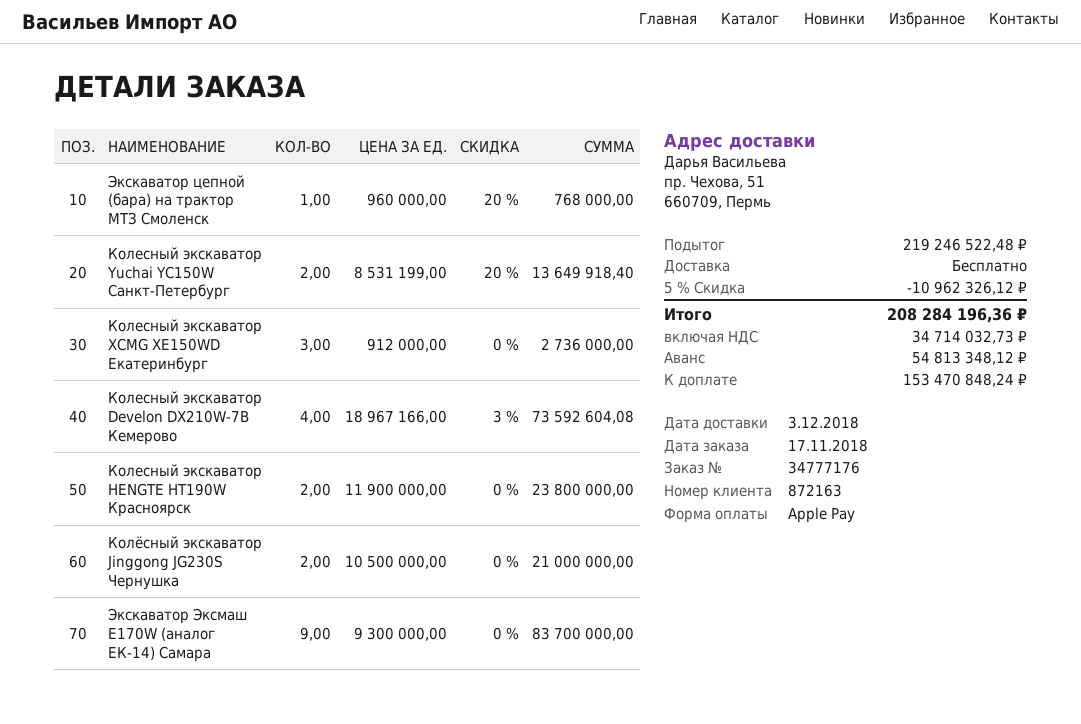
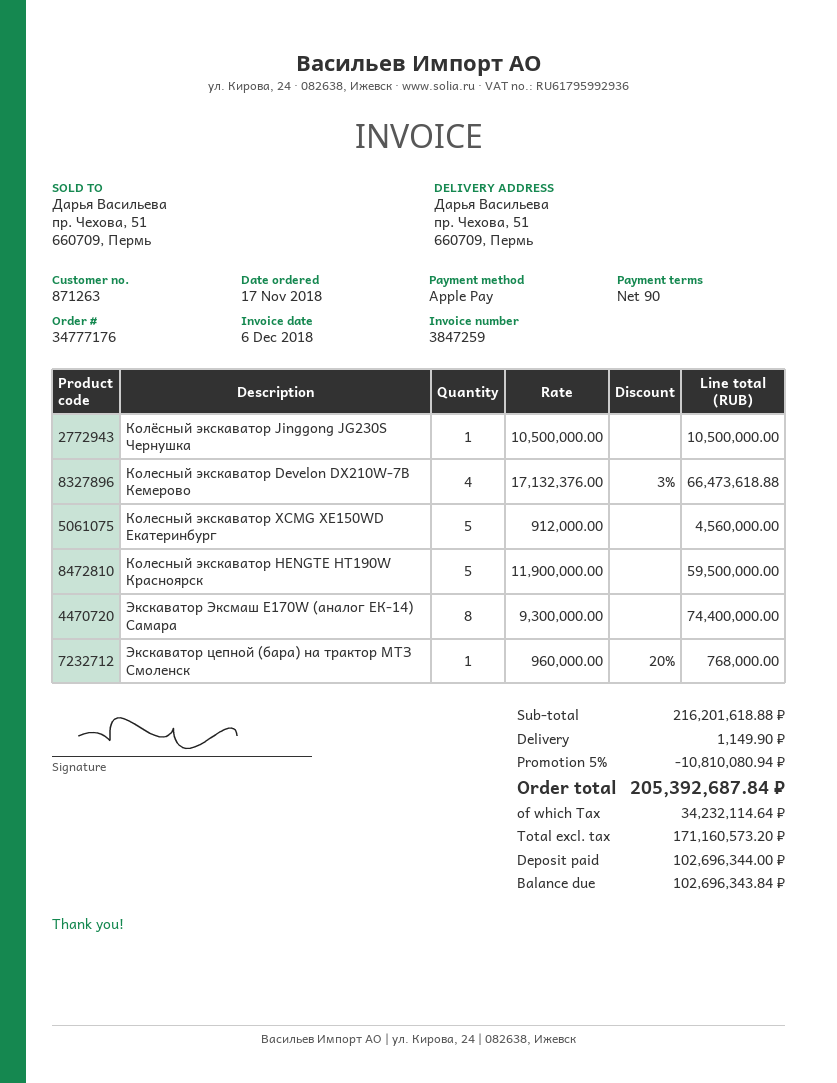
customer number: 872163 -> 871263
Колесный экскаватор Yuchai YC150W Санкт-Петербург: 2 x 8531199.00 - 20% = 13649918.40 -> none
Колесный экскаватор XCMG XE150WD Екатеринбург: 3 x 912000.00 = 2736000.00 -> 5 x 912000.00 = 4560000.00
Колесный экскаватор Develon DX210W-7B Кемерово: 4 x 18967166.00 - 3% = 73592604.08 -> 4 x 17132376.00 - 3% = 66473618.88
Колесный экскаватор HENGTE HT190W Красноярск: 2 x 11900000.00 = 23800000.00 -> 5 x 11900000.00 = 59500000.00
Колёсный экскаватор Jinggong JG230S Чернушка: 2 x 10500000.00 = 21000000.00 -> 1 x 10500000.00 = 10500000.00
Экскаватор Эксмаш E170W (аналог ЕК-14) Самара: 9 x 9300000.00 = 83700000.00 -> 8 x 9300000.00 = 74400000.00
subtotal: 219246522.48 -> 216201618.88
discount: 5% = 10962326.12 -> 5% = 10810080.94
shipping: 0.00 -> 1149.90
tax: 34714032.73 -> 34232114.64
total: 208284196.36 -> 205392687.84
deposit: 54813348.12 -> 102696344.00
balance: 153470848.24 -> 102696343.84

